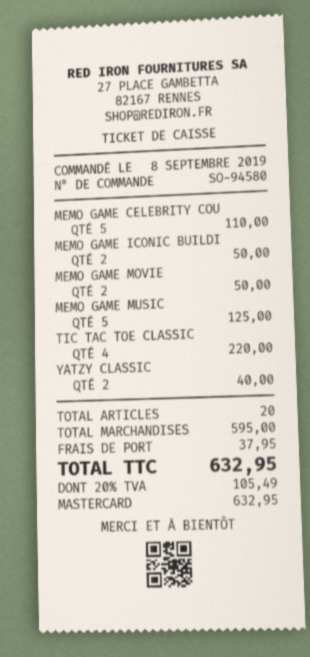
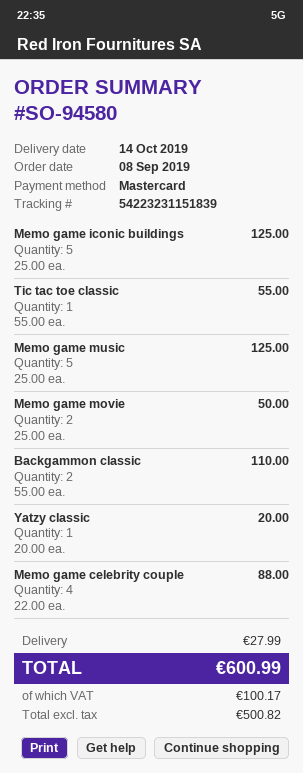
MEMO GAME CELEBRITY COU: 5 for 110.00 -> 4 for 88.00
MEMO GAME ICONIC BUILDI: 2 for 50.00 -> 5 for 125.00
TIC TAC TOE CLASSIC: 4 for 220.00 -> 1 for 55.00
YATZY CLASSIC: 2 for 40.00 -> 1 for 20.00
Backgammon classic: none -> 2 for 110.00
shipping: 37.95 -> 27.99
tax: 105.49 -> 100.17
total: 632.95 -> 600.99

